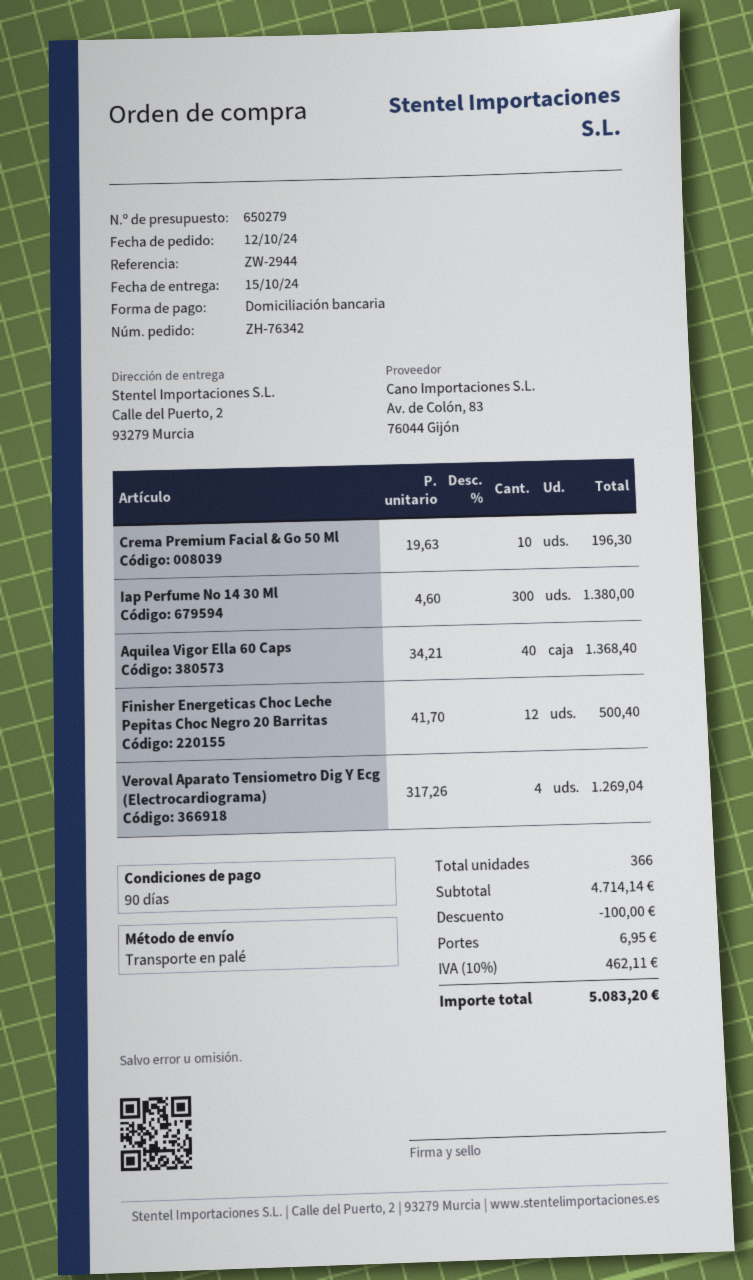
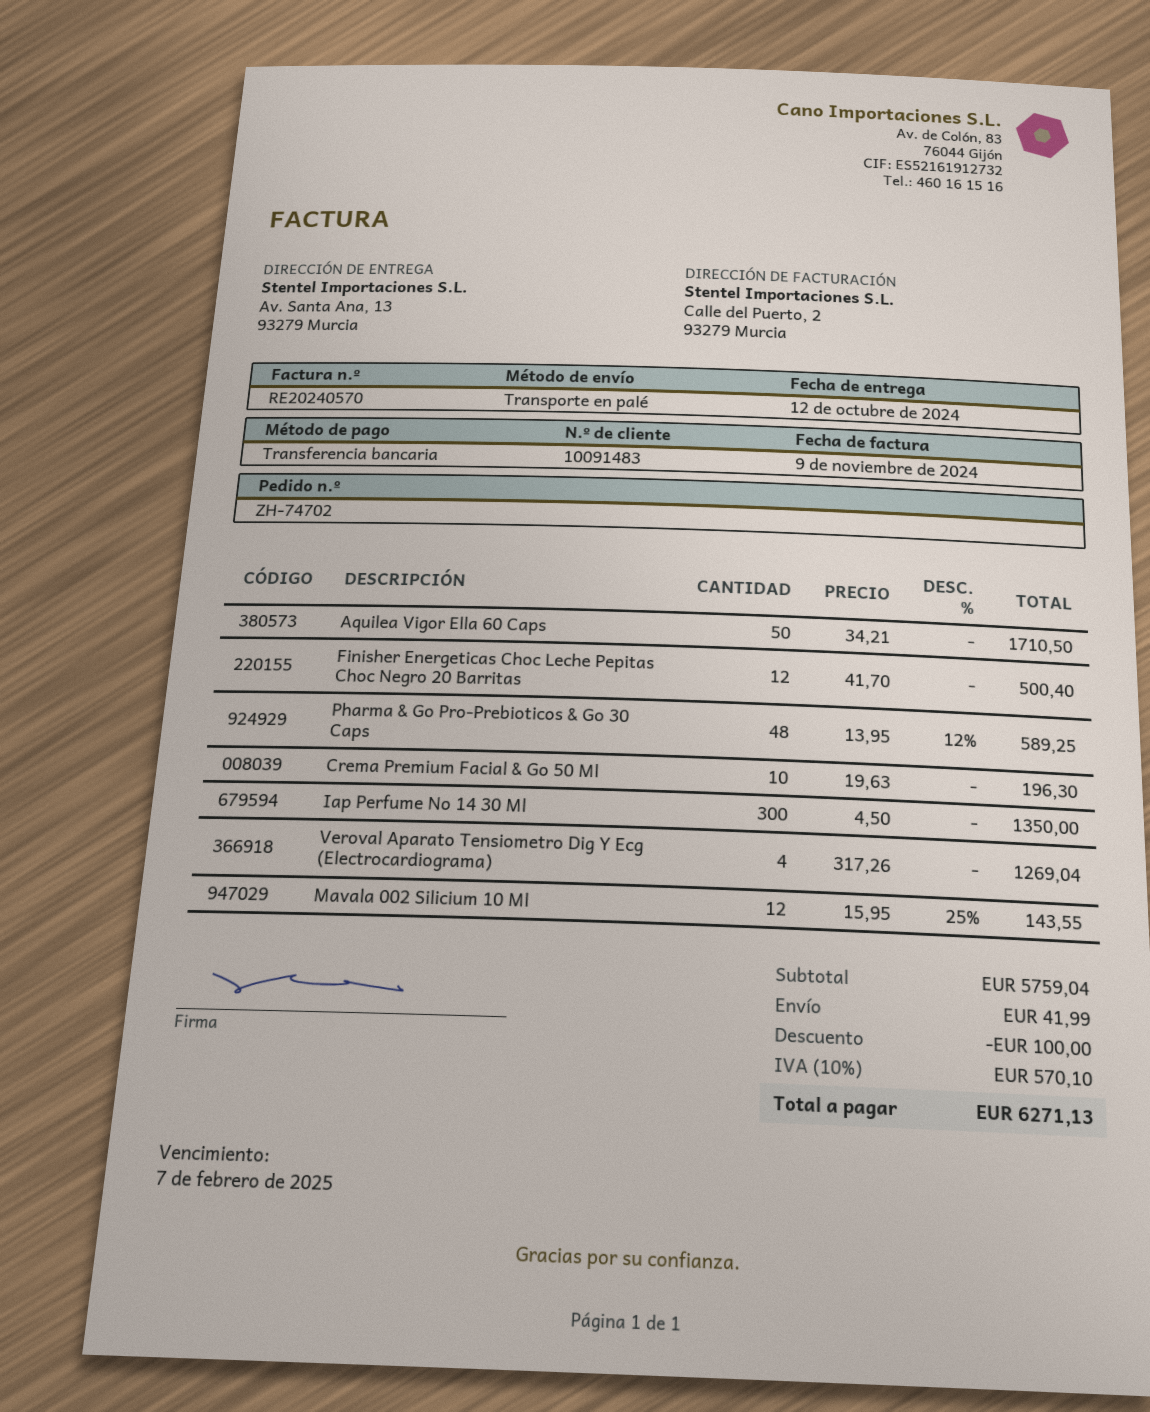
order number: ZH-76342 -> ZH-74702
delivery date: 2024-10-15 -> 2024-10-12
payment method: direct debit -> bank transfer
ship to: Calle del Puerto, 2, 93279 Murcia -> Av. Santa Ana, 13, 93279 Murcia
Iap Perfume No 14 30 Ml: 300 x 4.60 = 1380.00 -> 300 x 4.50 = 1350.00
Aquilea Vigor Ella 60 Caps: 40 x 34.21 = 1368.40 -> 50 x 34.21 = 1710.50
Pharma & Go Pro-Prebioticos & Go 30 Caps: none -> 48 x 13.95 - 12% = 589.25
Mavala 002 Silicium 10 Ml: none -> 12 x 15.95 - 25% = 143.55
subtotal: 4714.14 -> 5759.04
shipping: 6.95 -> 41.99
tax: 10% = 462.11 -> 10% = 570.10
total: 5083.20 -> 6271.13

